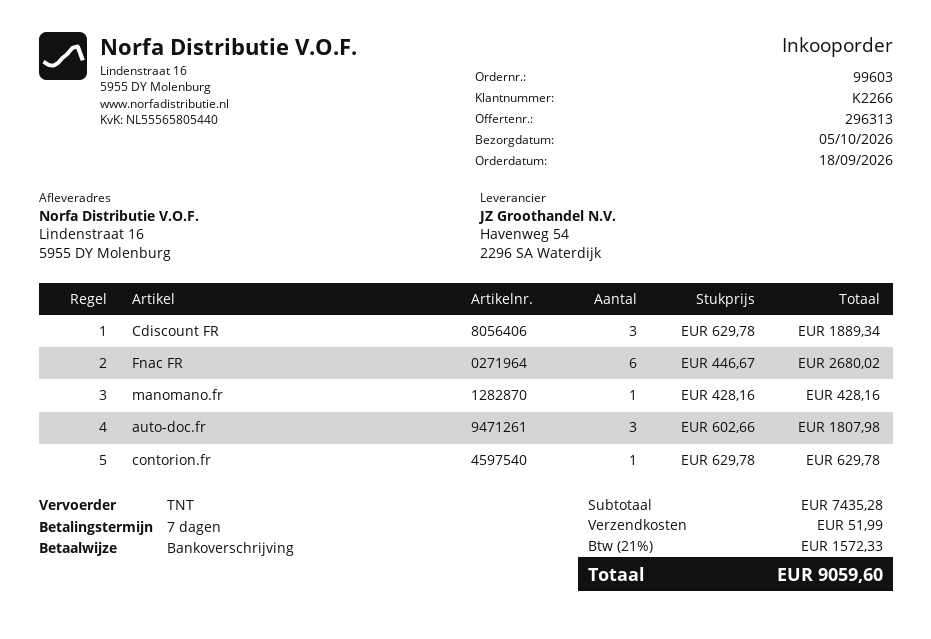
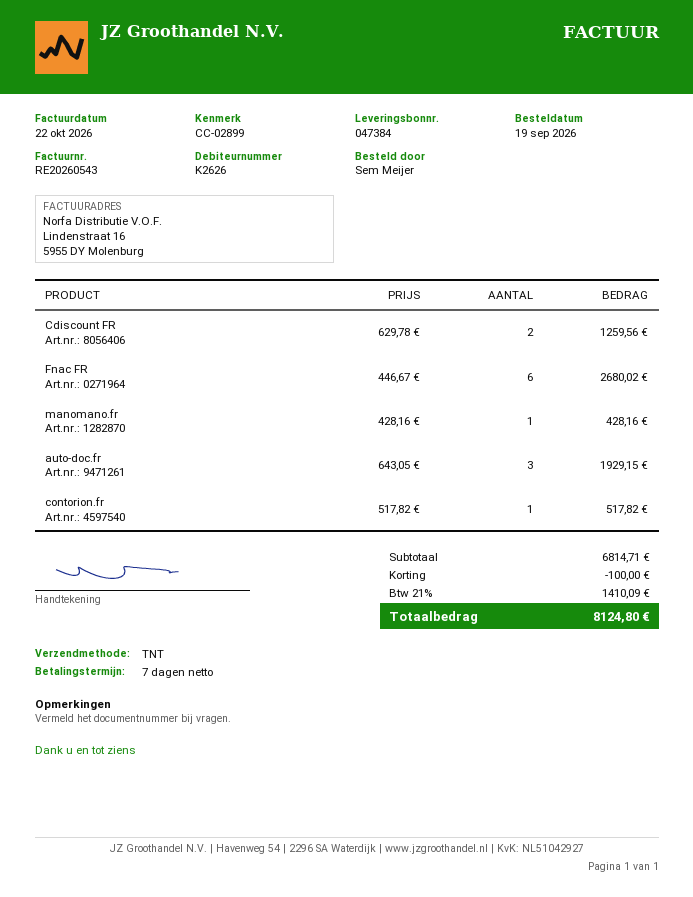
order date: 2026-09-18 -> 2026-09-19
customer number: K2266 -> K2626
Cdiscount FR: 3 x 629.78 = 1889.34 -> 2 x 629.78 = 1259.56
auto-doc.fr: 3 x 602.66 = 1807.98 -> 3 x 643.05 = 1929.15
contorion.fr: 1 x 629.78 = 629.78 -> 1 x 517.82 = 517.82
subtotal: 7435.28 -> 6814.71
discount: none -> 100.00
shipping: 51.99 -> none
tax: 21% = 1572.33 -> 21% = 1410.09
total: 9059.60 -> 8124.80

